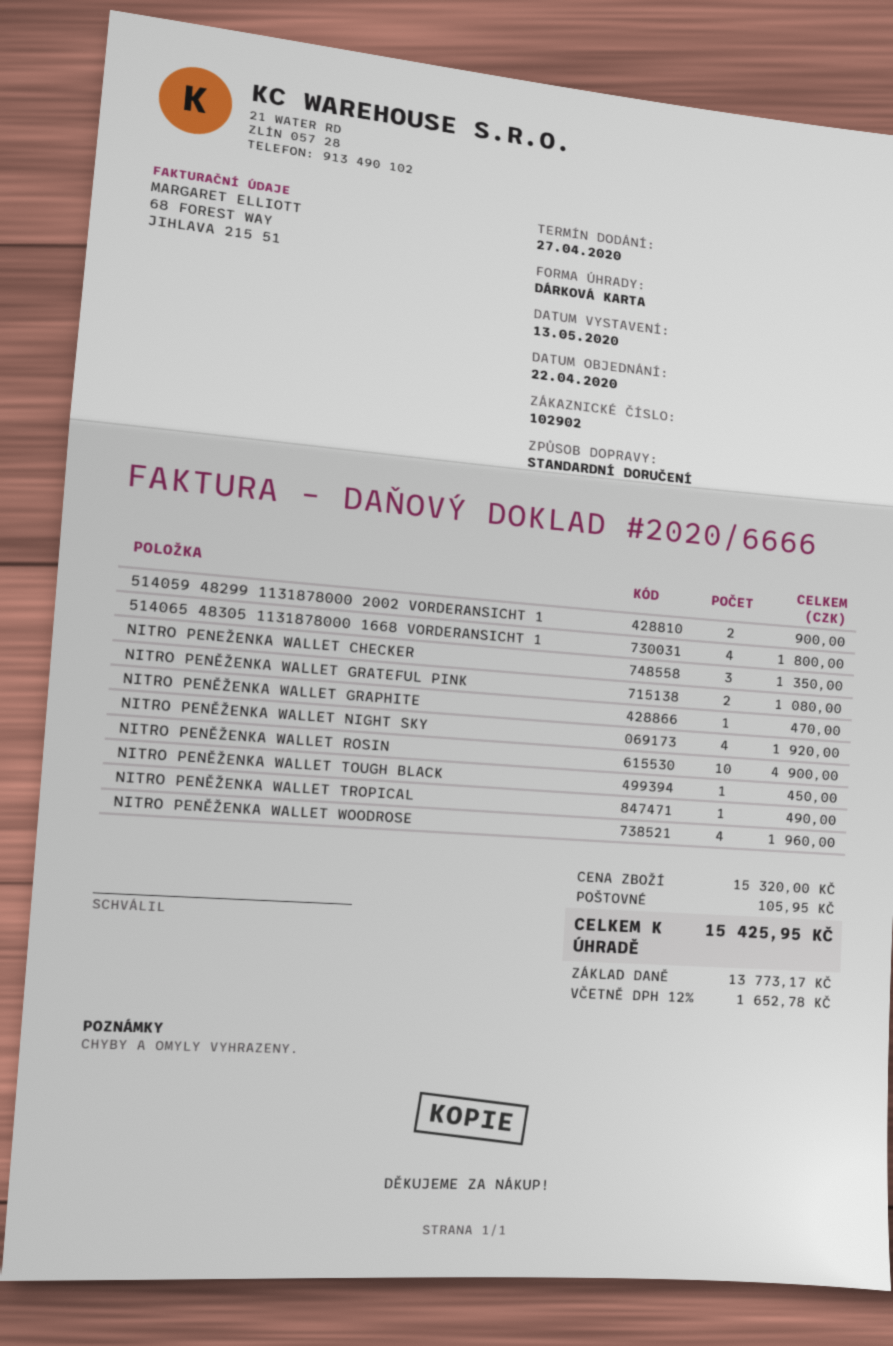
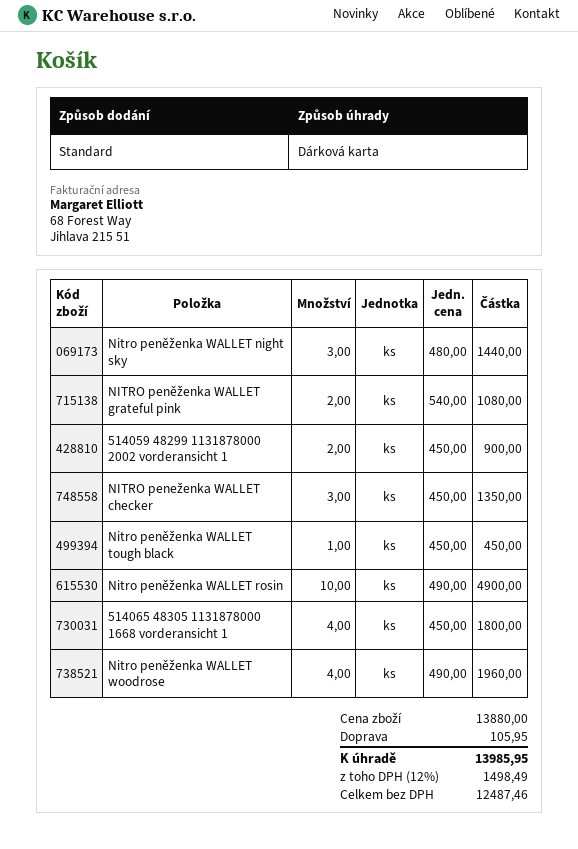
NITRO PENĚŽENKA WALLET GRAPHITE: 1 for 470.00 -> none
NITRO PENĚŽENKA WALLET NIGHT SKY: 4 for 1920.00 -> 3 for 1440.00
NITRO PENĚŽENKA WALLET TROPICAL: 1 for 490.00 -> none
subtotal: 15320.00 -> 13880.00
net: 13773.17 -> 12487.46
tax: 12% = 1652.78 -> 12% = 1498.49
total: 15425.95 -> 13985.95

